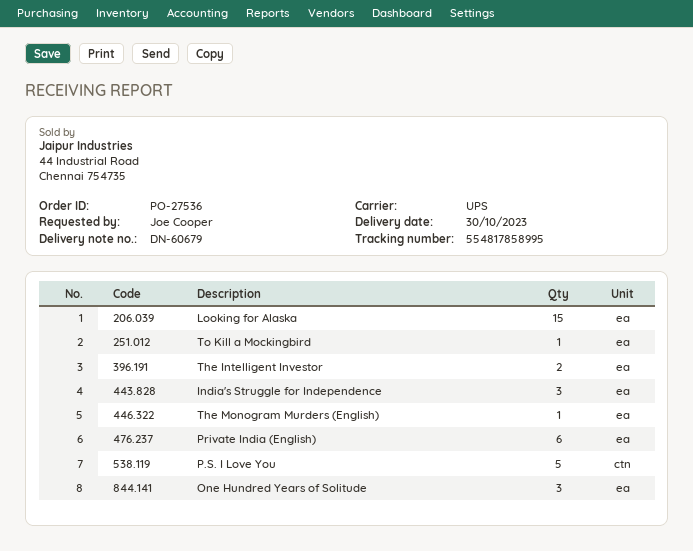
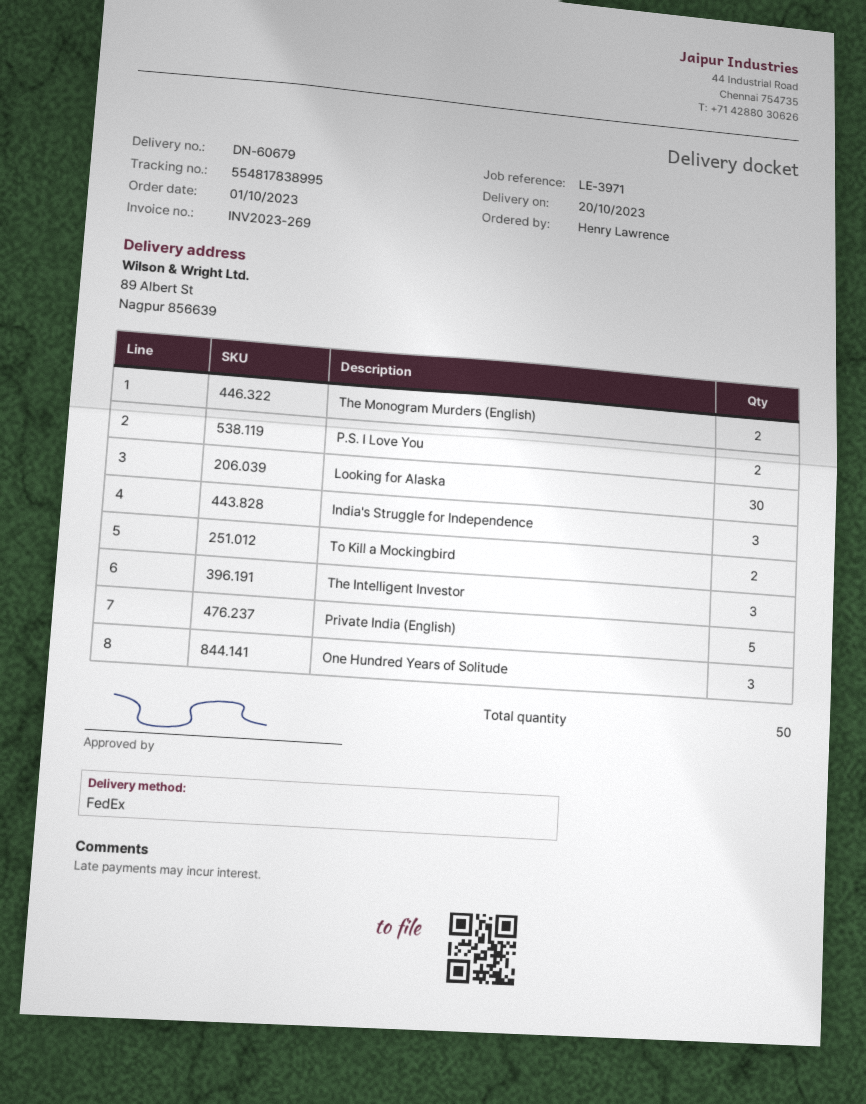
delivery date: 2023-10-30 -> 2023-10-20
ordered by: Joe Cooper -> Henry Lawrence
shipping method: UPS -> FedEx
tracking number: 554817858995 -> 554817838995
Looking for Alaska: 15 -> 30
To Kill a Mockingbird: 1 -> 2
The Intelligent Investor: 2 -> 3
The Monogram Murders (English): 1 -> 2
Private India (English): 6 -> 5
P.S. I Love You: 5 -> 2

